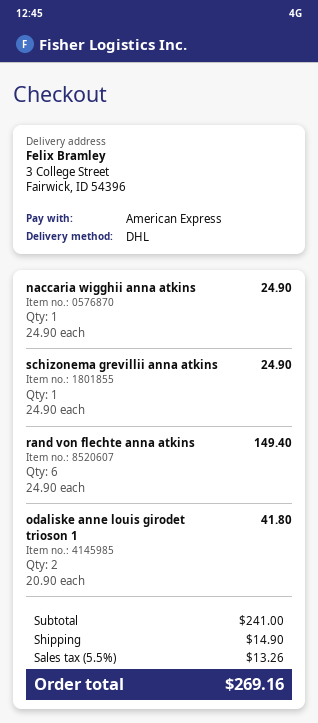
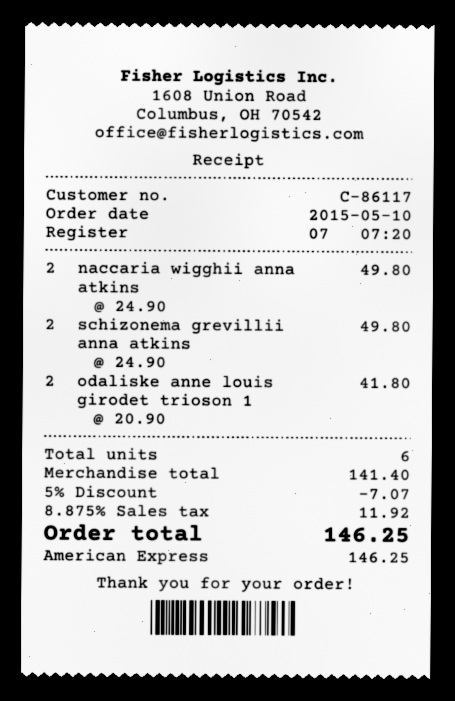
naccaria wigghii anna atkins: 1 x 24.90 = 24.90 -> 2 x 24.90 = 49.80
schizonema grevillii anna atkins: 1 x 24.90 = 24.90 -> 2 x 24.90 = 49.80
rand von flechte anna atkins: 6 x 24.90 = 149.40 -> none
subtotal: 241.00 -> 141.40
discount: none -> 5% = 7.07
shipping: 14.90 -> none
tax: 5.5% = 13.26 -> 8.875% = 11.92
total: 269.16 -> 146.25

